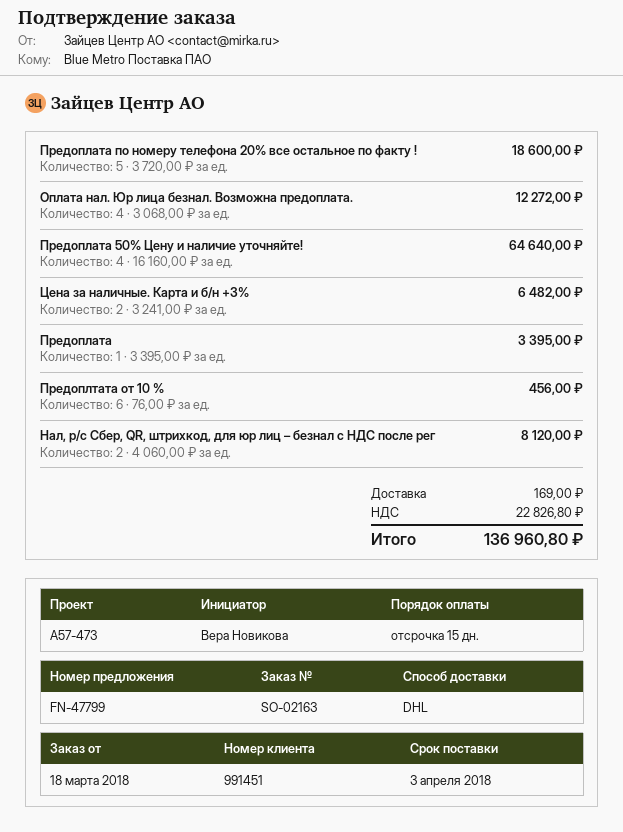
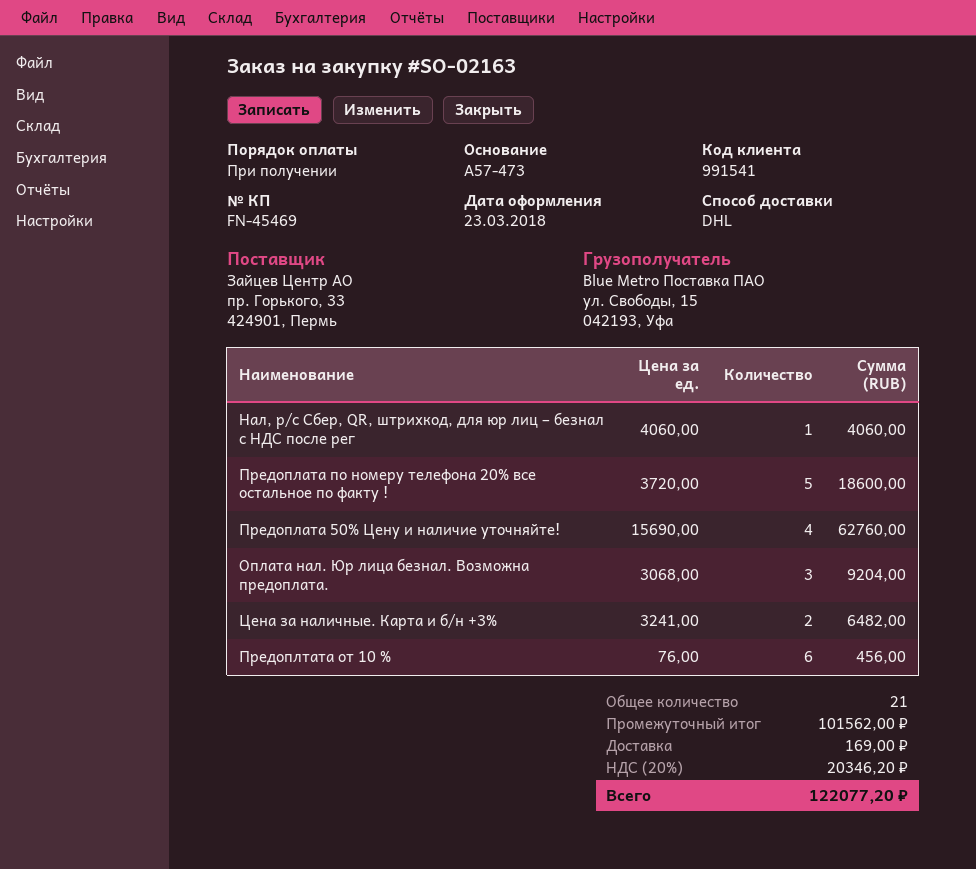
quote number: FN-47799 -> FN-45469
order date: 2018-03-18 -> 2018-03-23
payment terms: 15 days -> on receipt
customer number: 991451 -> 991541
Оплата нал. Юр лица безнал. Возможна предоплата.: 4 x 3068.00 = 12272.00 -> 3 x 3068.00 = 9204.00
Предоплата 50% Цену и наличие уточняйте!: 4 x 16160.00 = 64640.00 -> 4 x 15690.00 = 62760.00
Предоплата: 1 x 3395.00 = 3395.00 -> none
Нал, р/с Сбер, QR, штрихкод, для юр лиц – безнал с НДС после рег: 2 x 4060.00 = 8120.00 -> 1 x 4060.00 = 4060.00
tax: 22826.80 -> 20346.20
total: 136960.80 -> 122077.20

